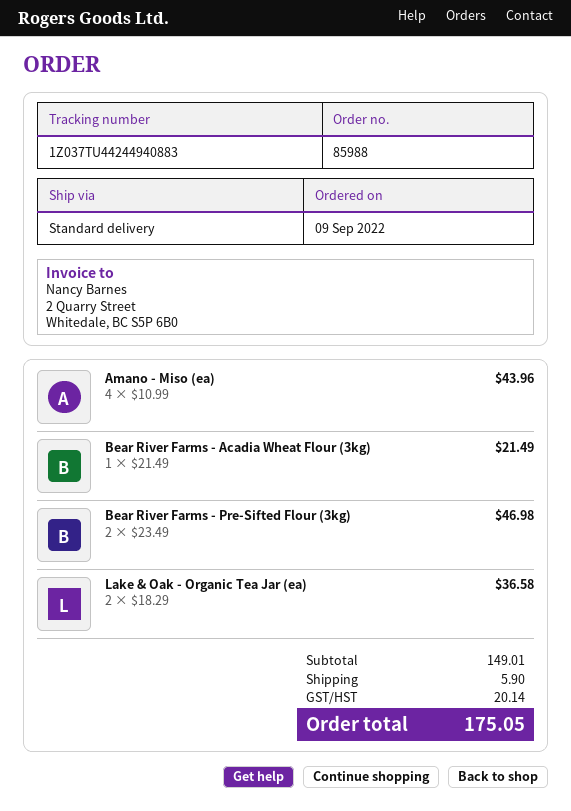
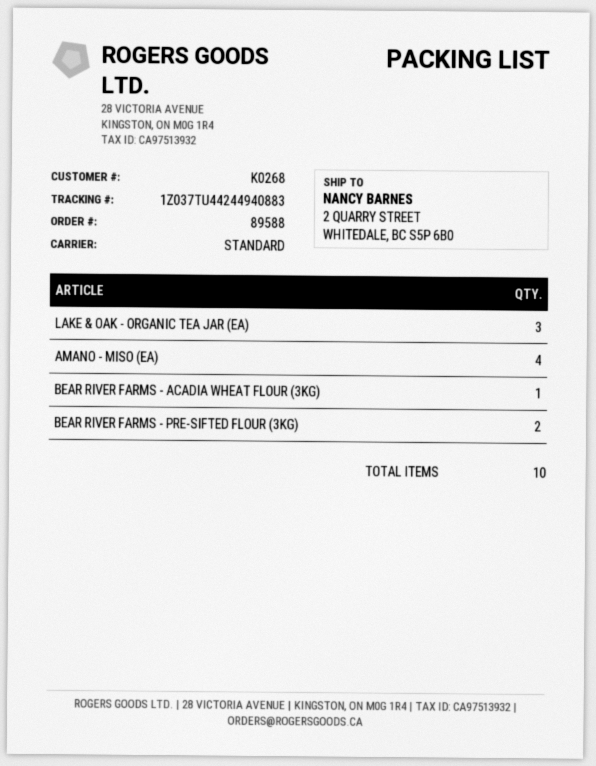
order number: 85988 -> 89588
Lake & Oak - Organic Tea Jar (ea): 2 -> 3

